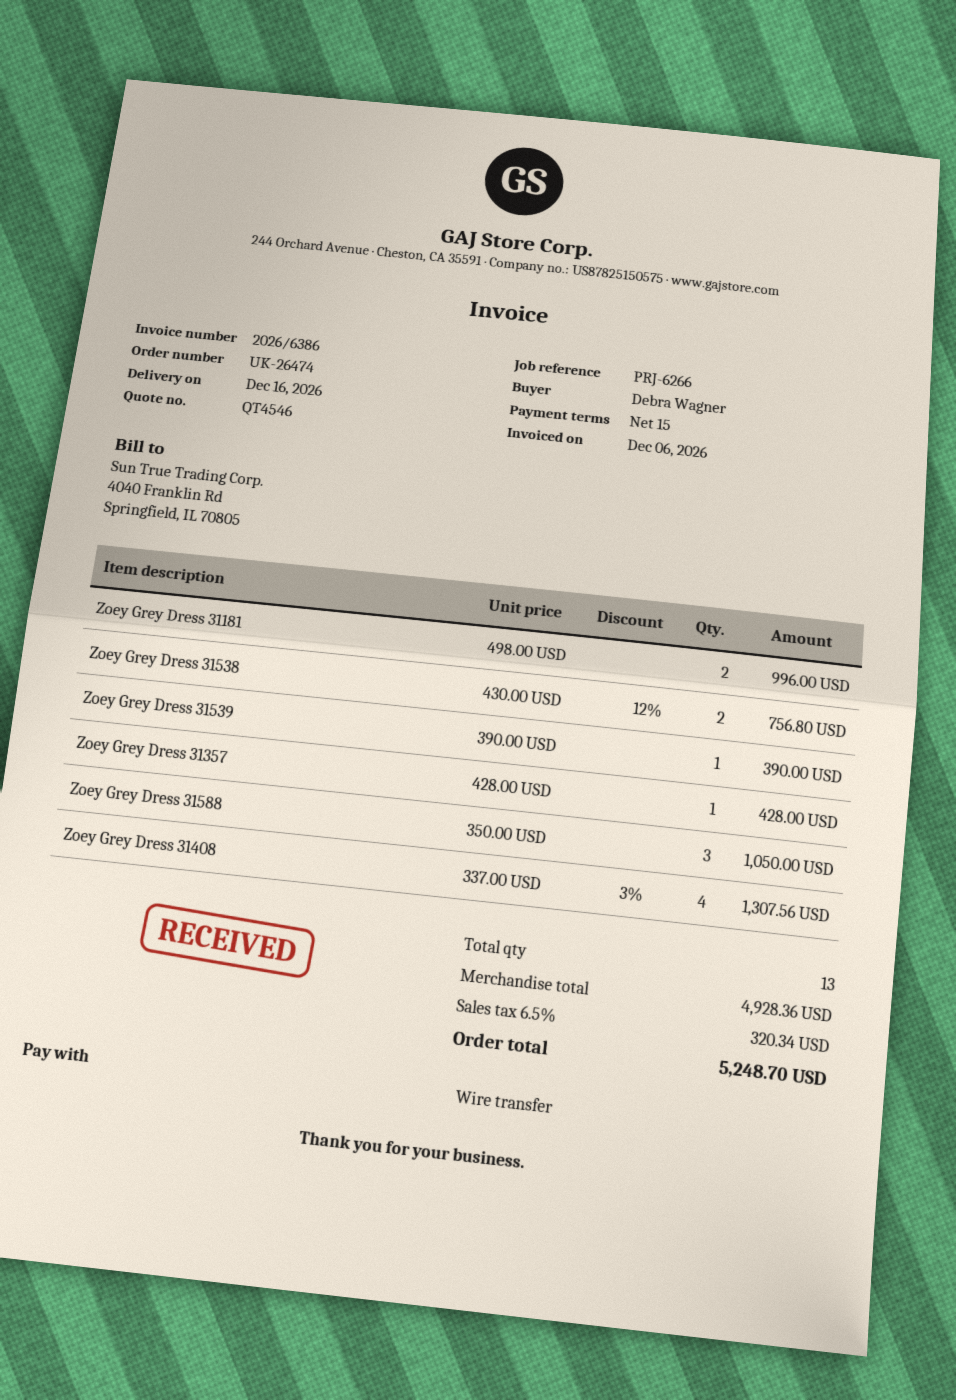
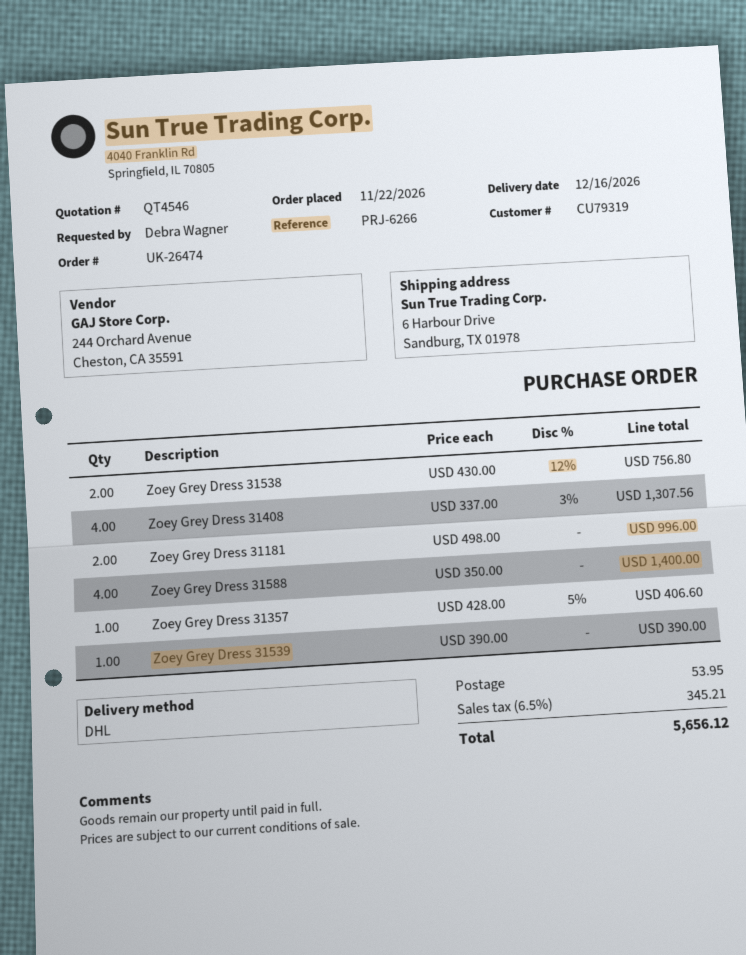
Zoey Grey Dress 31357: 1 x 428.00 = 428.00 -> 1 x 428.00 - 5% = 406.60
Zoey Grey Dress 31588: 3 x 350.00 = 1050.00 -> 4 x 350.00 = 1400.00
shipping: none -> 53.95
tax: 6.5% = 320.34 -> 6.5% = 345.21
total: 5248.70 -> 5656.12

